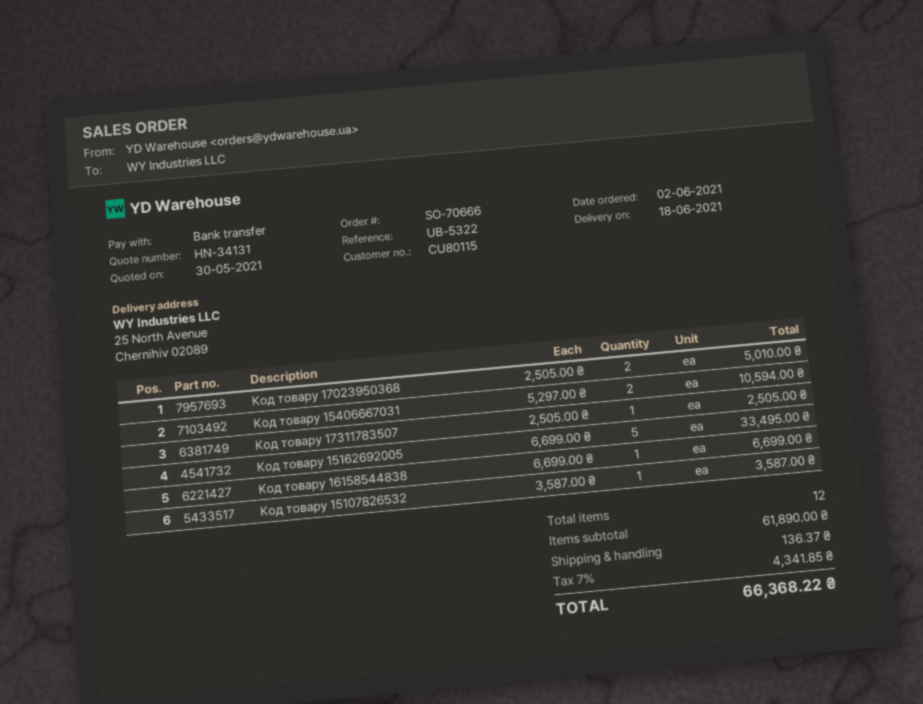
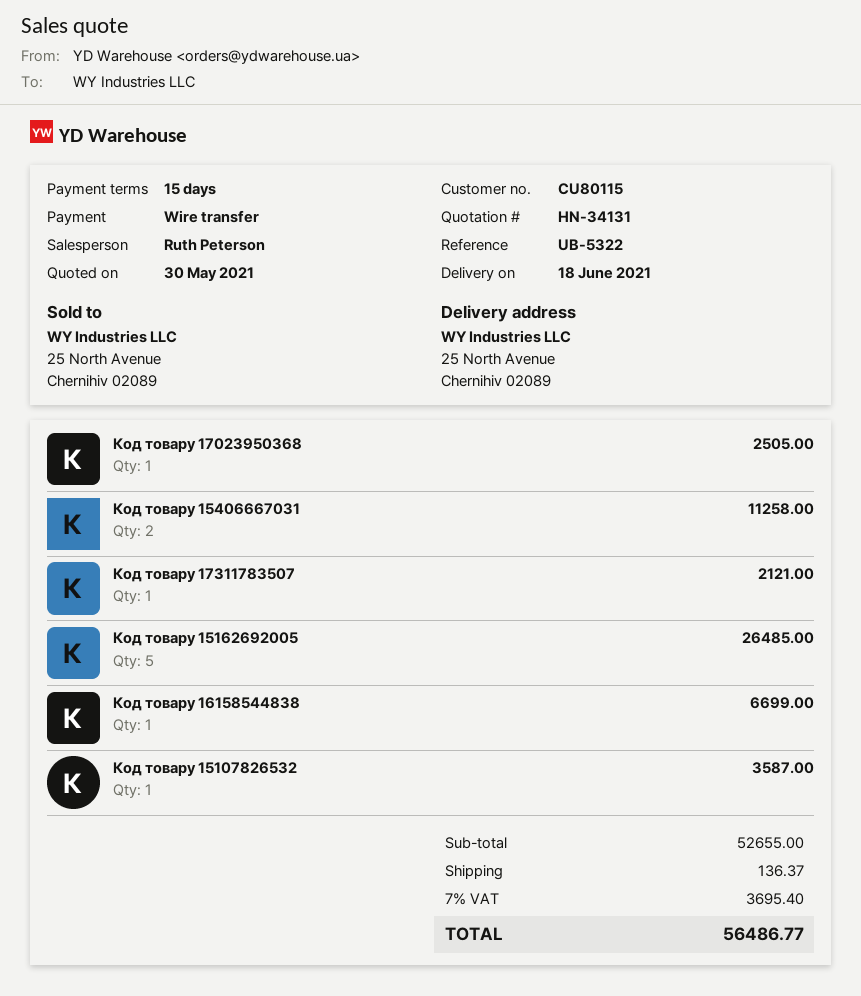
Код товару 17023950368: 2 for 5010.00 -> 1 for 2505.00
Код товару 15406667031: 2 for 10594.00 -> 2 for 11258.00
Код товару 17311783507: 1 for 2505.00 -> 1 for 2121.00
Код товару 15162692005: 5 for 33495.00 -> 5 for 26485.00
subtotal: 61890.00 -> 52655.00
tax: 7% = 4341.85 -> 7% = 3695.40
total: 66368.22 -> 56486.77

